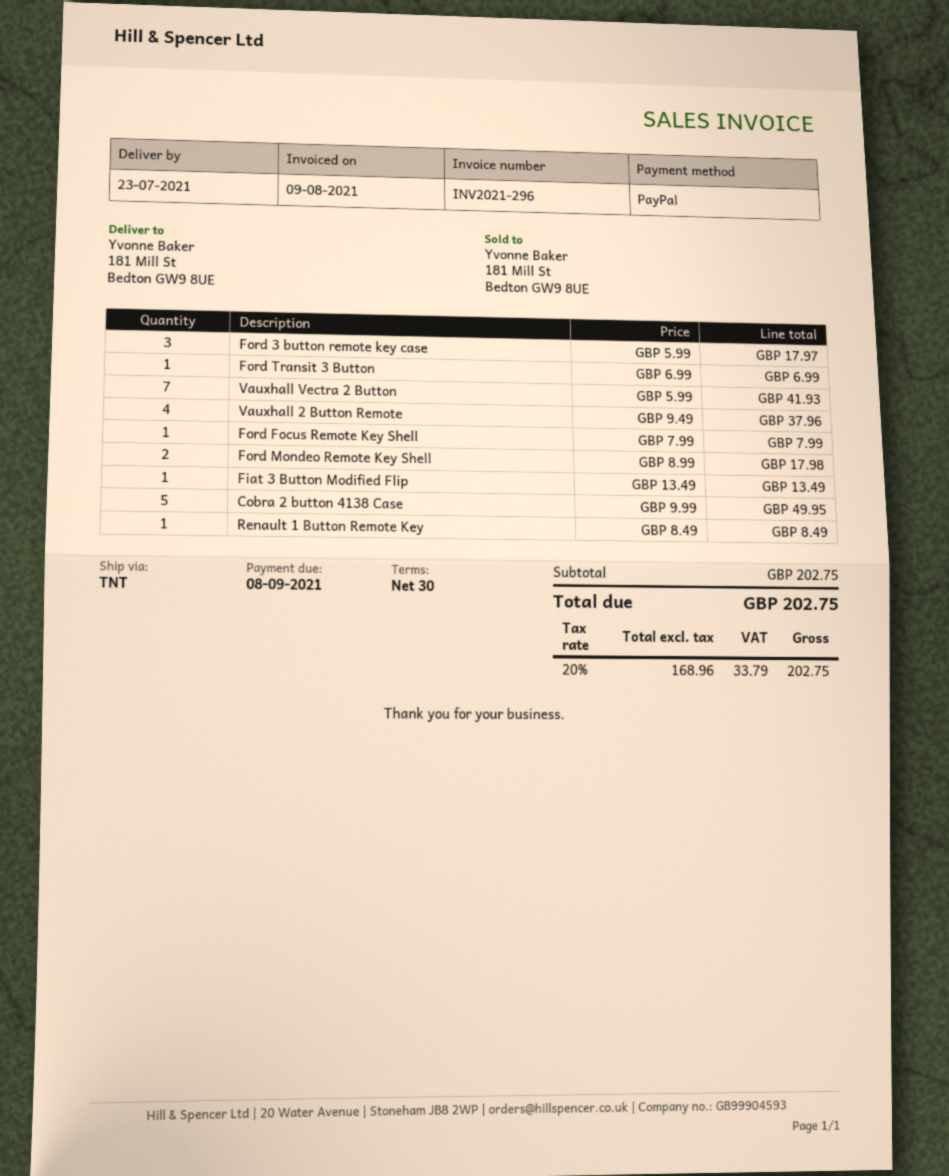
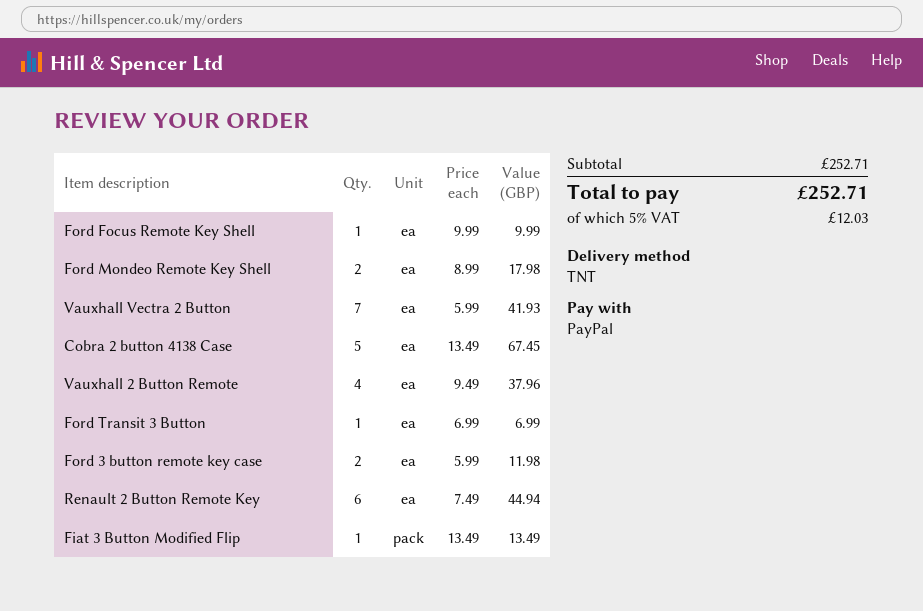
Ford 3 button remote key case: 3 x 5.99 = 17.97 -> 2 x 5.99 = 11.98
Ford Focus Remote Key Shell: 1 x 7.99 = 7.99 -> 1 x 9.99 = 9.99
Cobra 2 button 4138 Case: 5 x 9.99 = 49.95 -> 5 x 13.49 = 67.45
Renault 1 Button Remote Key: 1 x 8.49 = 8.49 -> none
Renault 2 Button Remote Key: none -> 6 x 7.49 = 44.94
subtotal: 202.75 -> 252.71
tax: 20% = 33.79 -> 5% = 12.03
total: 202.75 -> 252.71

